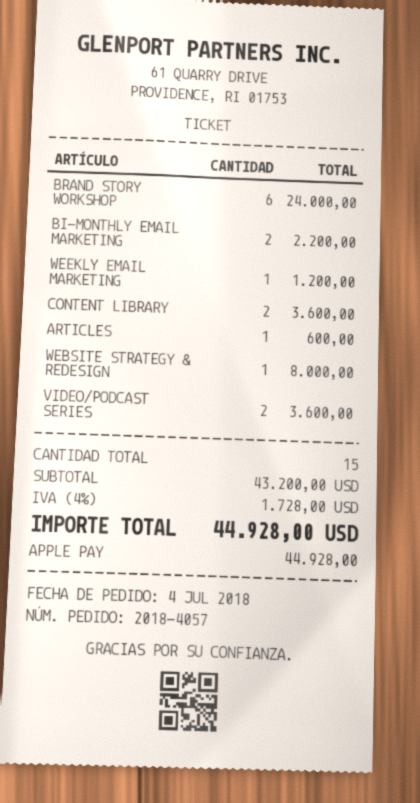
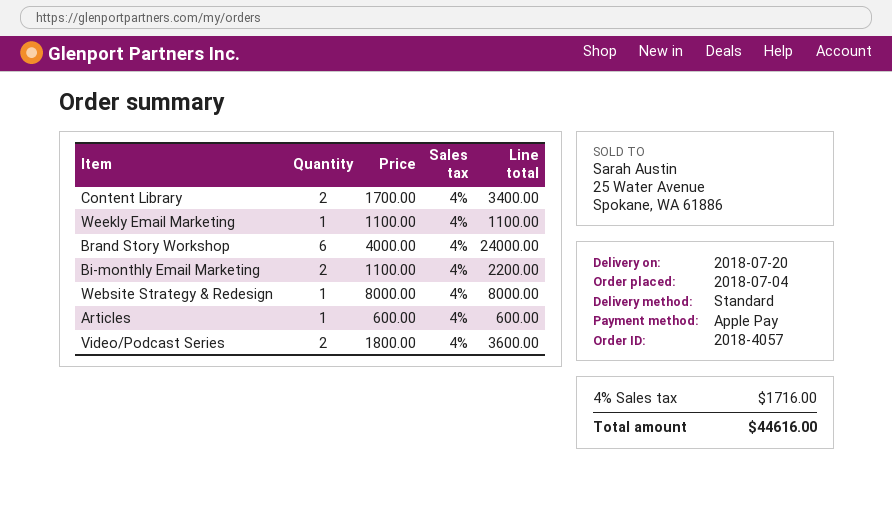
WEEKLY EMAIL MARKETING: 1 for 1200.00 -> 1 for 1100.00
CONTENT LIBRARY: 2 for 3600.00 -> 2 for 3400.00
tax: 4% = 1728.00 -> 4% = 1716.00
total: 44928.00 -> 44616.00

